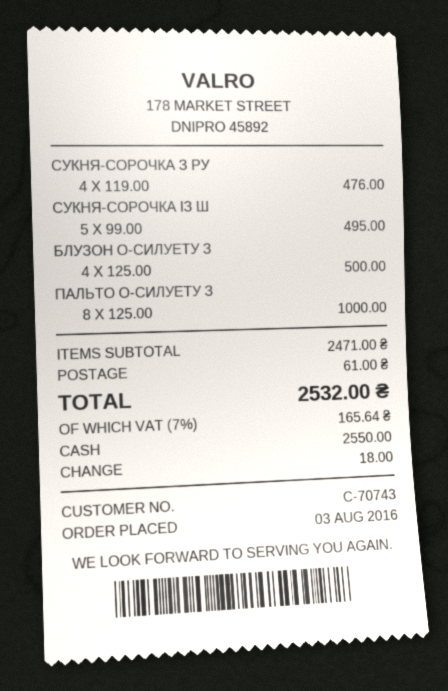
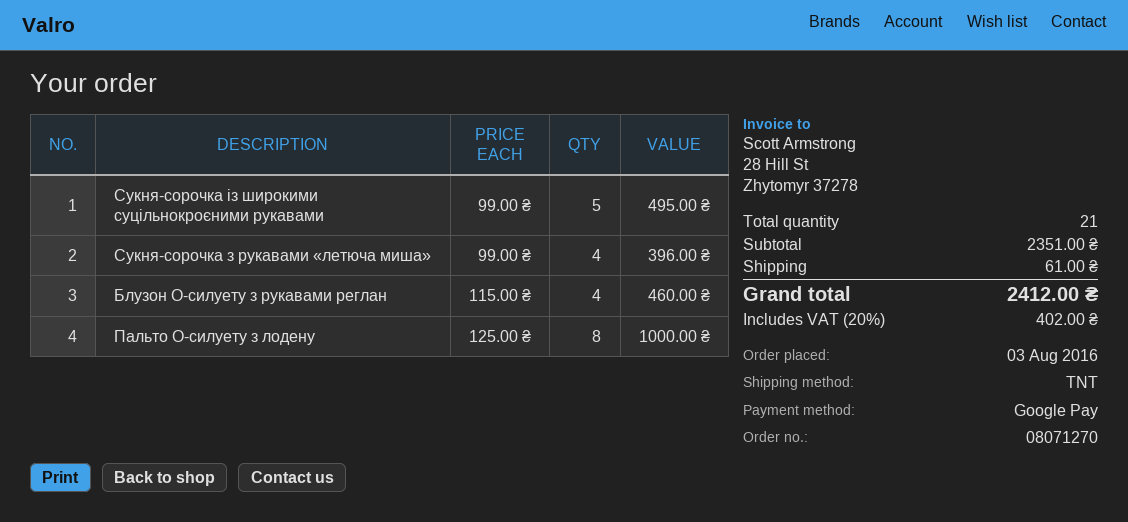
payment method: cash -> Google Pay
СУКНЯ-СОРОЧКА З РУ: 4 x 119.00 = 476.00 -> 4 x 99.00 = 396.00
БЛУЗОН О-СИЛУЕТУ З: 4 x 125.00 = 500.00 -> 4 x 115.00 = 460.00
subtotal: 2471.00 -> 2351.00
tax: 7% = 165.64 -> 20% = 402.00
total: 2532.00 -> 2412.00

